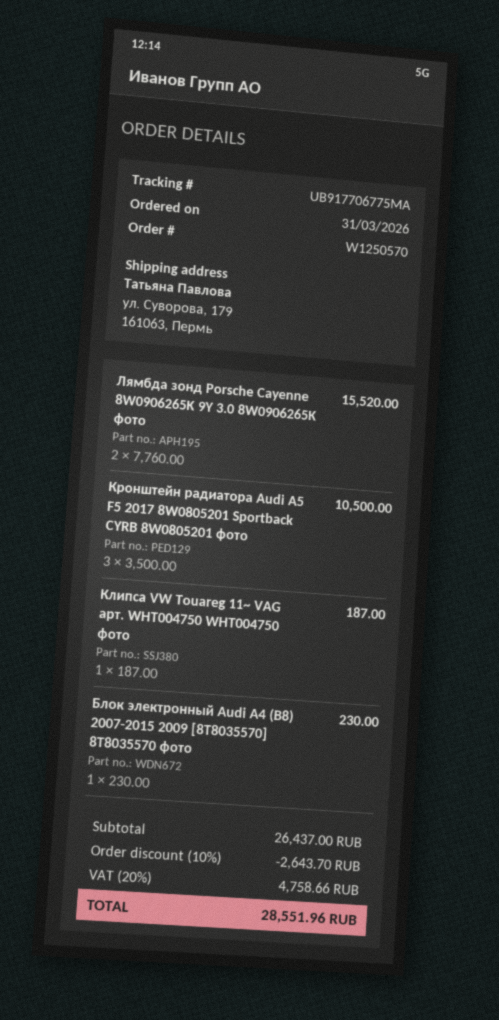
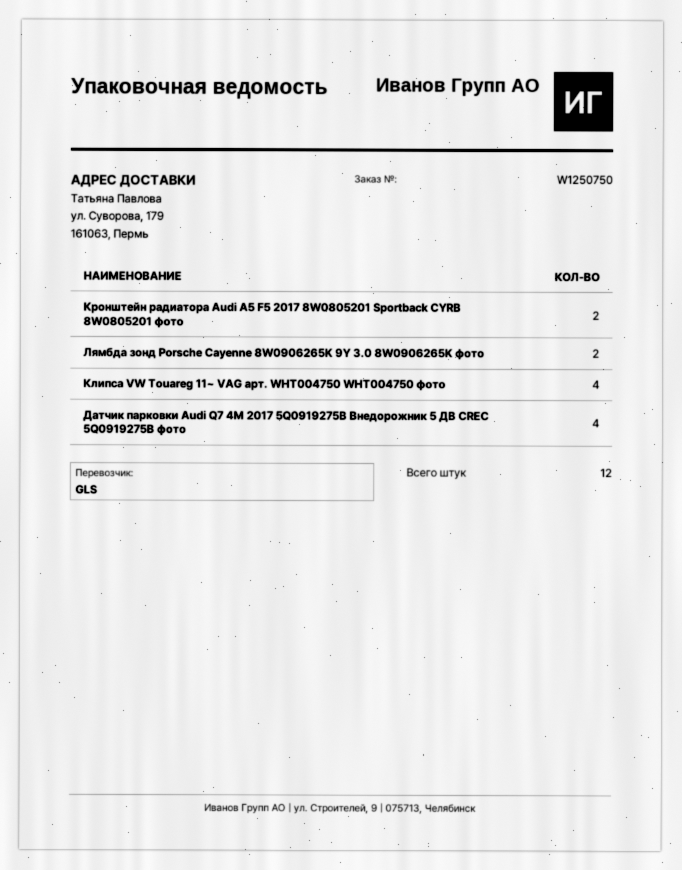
order number: W1250570 -> W1250750
Кронштейн радиатора Audi A5 F5 2017 8W0805201 Sportback СYRB 8W0805201 фото: 3 -> 2
Клипса VW Touareg 11~ VAG арт. WHT004750 WHT004750 фото: 1 -> 4
Блок электронный Audi A4 (B8) 2007-2015 2009 [8T8035570] 8T8035570 фото: 1 -> none
Датчик парковки Audi Q7 4M 2017 5Q0919275B Внедорожник 5 ДВ CREC 5Q0919275B фото: none -> 4

